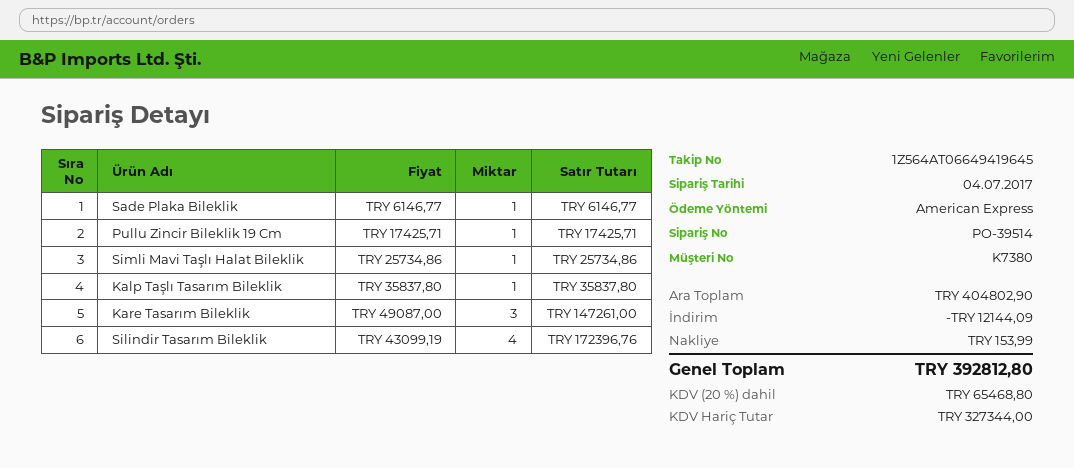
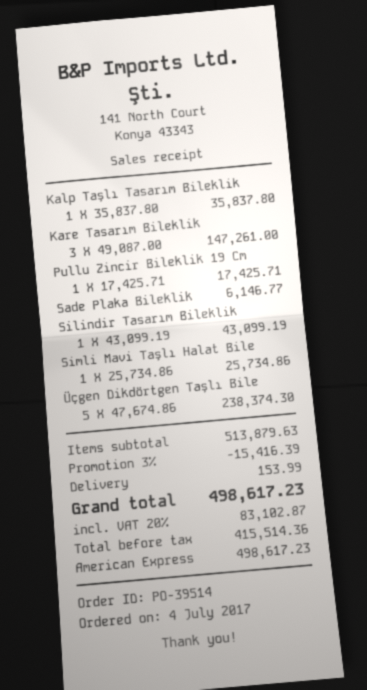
Silindir Tasarım Bileklik: 4 x 43099.19 = 172396.76 -> 1 x 43099.19 = 43099.19
Üçgen Dikdörtgen Taşlı Bile: none -> 5 x 47674.86 = 238374.30
subtotal: 404802.90 -> 513879.63
discount: 12144.09 -> 15416.39
net: 327344.00 -> 415514.36
tax: 20% = 65468.80 -> 20% = 83102.87
total: 392812.80 -> 498617.23

